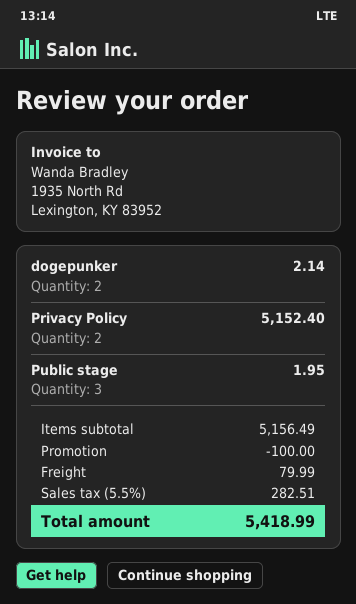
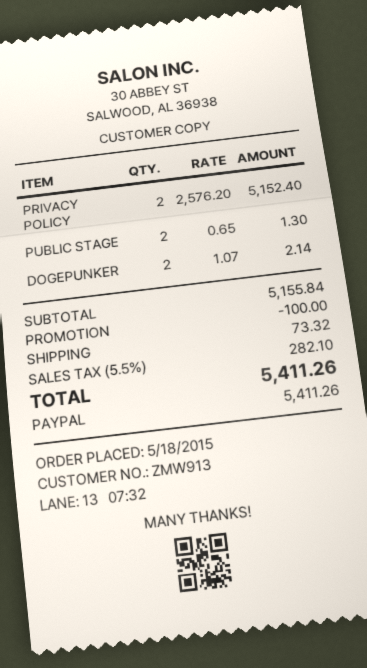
Public stage: 3 for 1.95 -> 2 for 1.30
subtotal: 5156.49 -> 5155.84
shipping: 79.99 -> 73.32
tax: 5.5% = 282.51 -> 5.5% = 282.10
total: 5418.99 -> 5411.26

